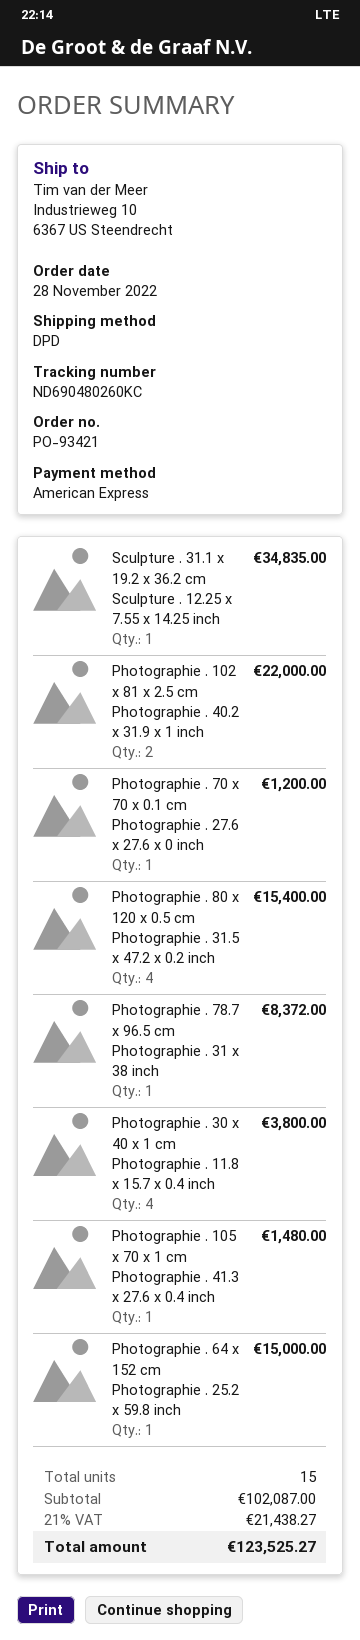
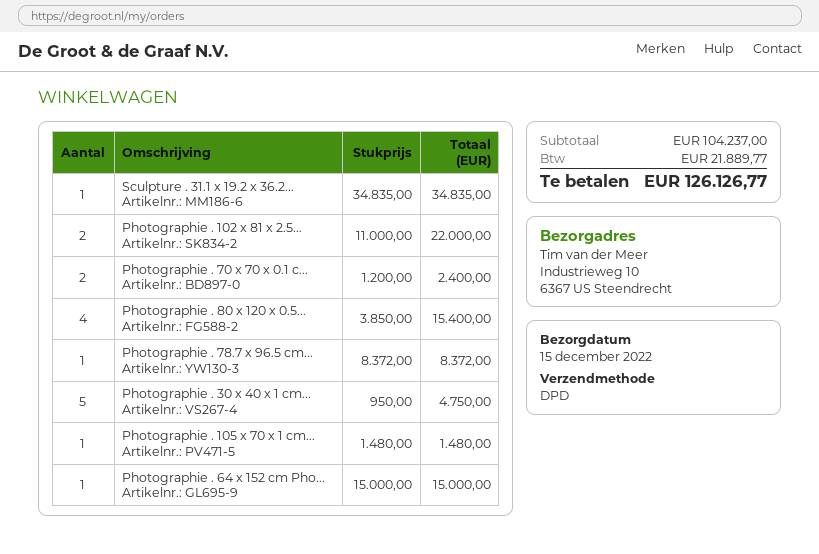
Photographie . 70 x 70 x 0.1 cm Photographie . 27.6 x 27.6 x 0 inch: 1 for 1200.00 -> 2 for 2400.00
Photographie . 30 x 40 x 1 cm Photographie . 11.8 x 15.7 x 0.4 inch: 4 for 3800.00 -> 5 for 4750.00
subtotal: 102087.00 -> 104237.00
tax: 21438.27 -> 21889.77
total: 123525.27 -> 126126.77

